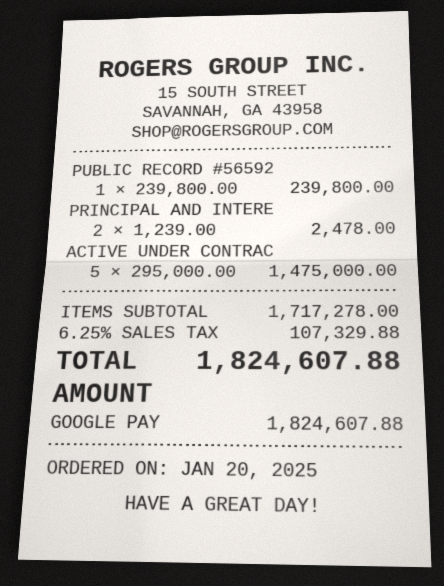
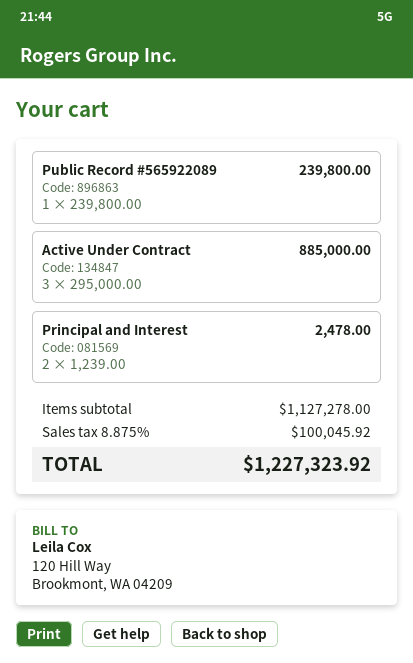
ACTIVE UNDER CONTRAC: 5 x 295000.00 = 1475000.00 -> 3 x 295000.00 = 885000.00
subtotal: 1717278.00 -> 1127278.00
tax: 6.25% = 107329.88 -> 8.875% = 100045.92
total: 1824607.88 -> 1227323.92

